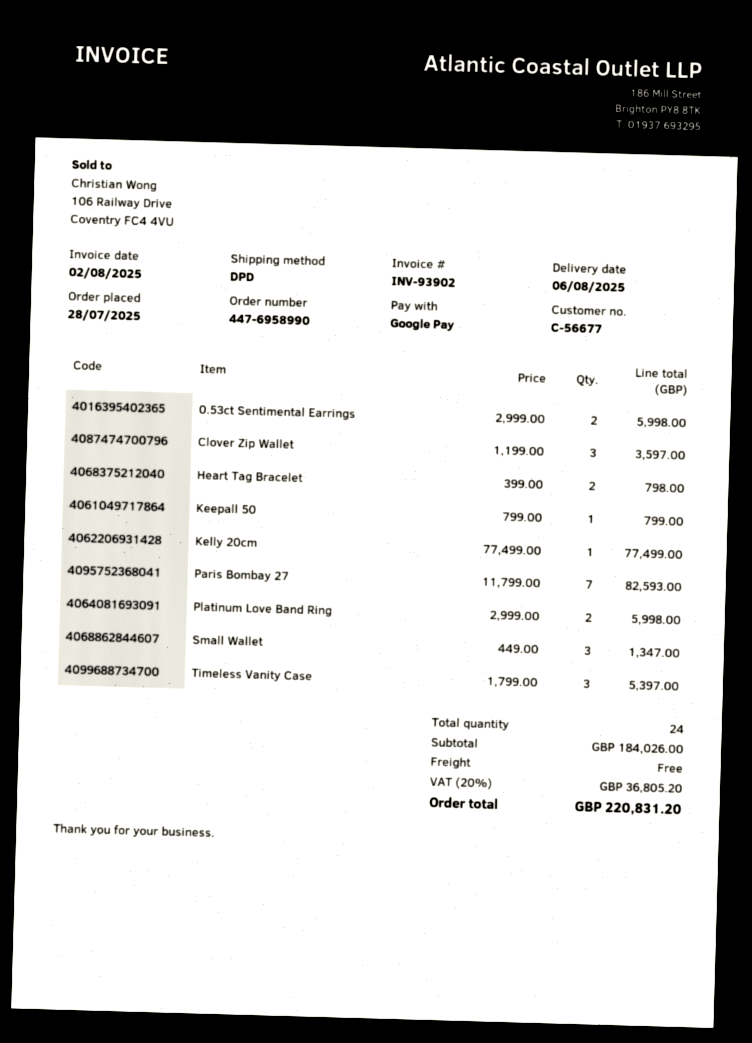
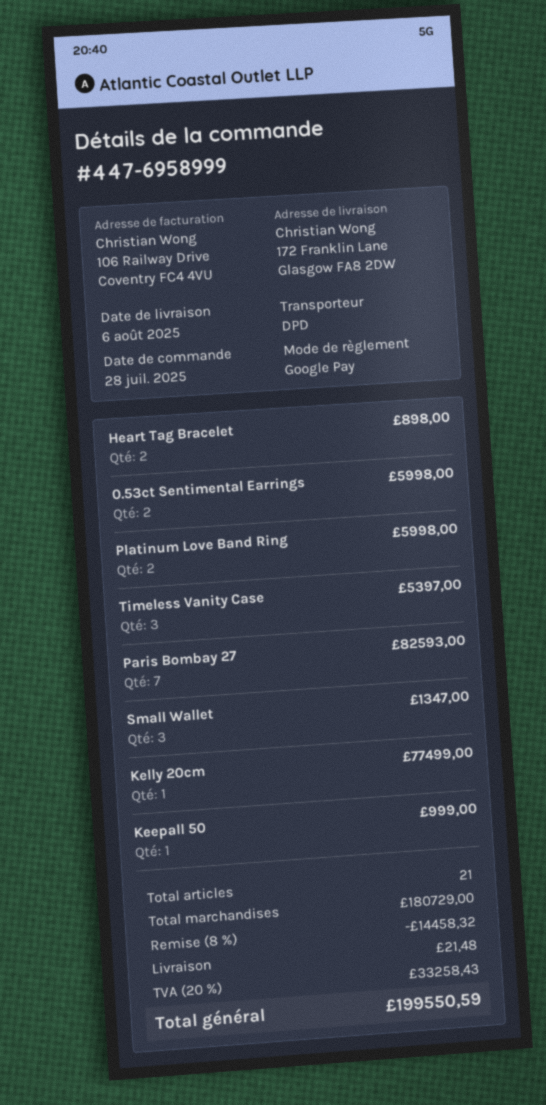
order number: 447-6958990 -> 447-6958999
Clover Zip Wallet: 3 for 3597.00 -> none
Heart Tag Bracelet: 2 for 798.00 -> 2 for 898.00
Keepall 50: 1 for 799.00 -> 1 for 999.00
total quantity: 24 -> 21
subtotal: 184026.00 -> 180729.00
discount: none -> 8% = 14458.32
shipping: 0.00 -> 21.48
tax: 20% = 36805.20 -> 20% = 33258.43
total: 220831.20 -> 199550.59

